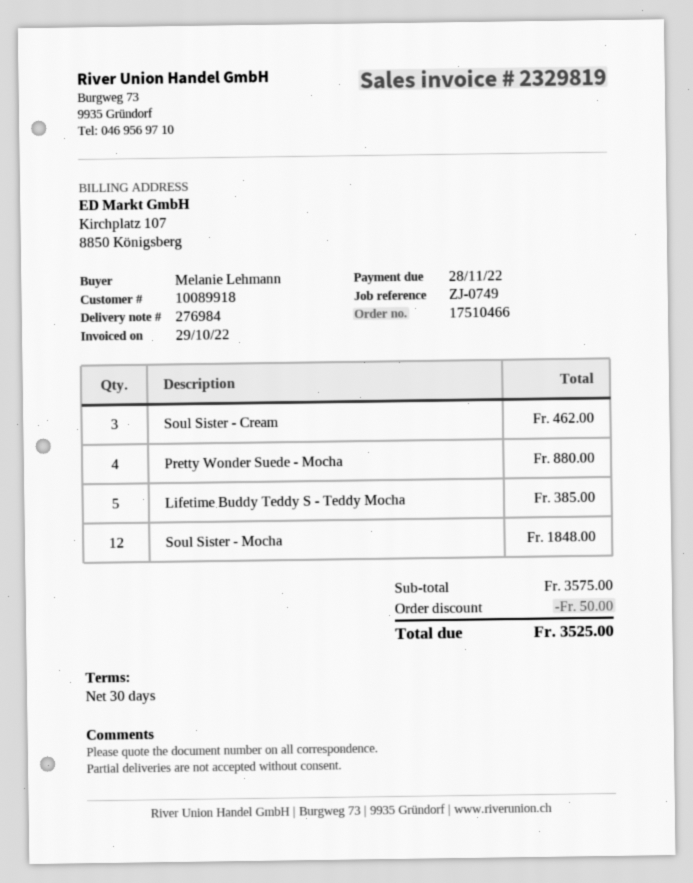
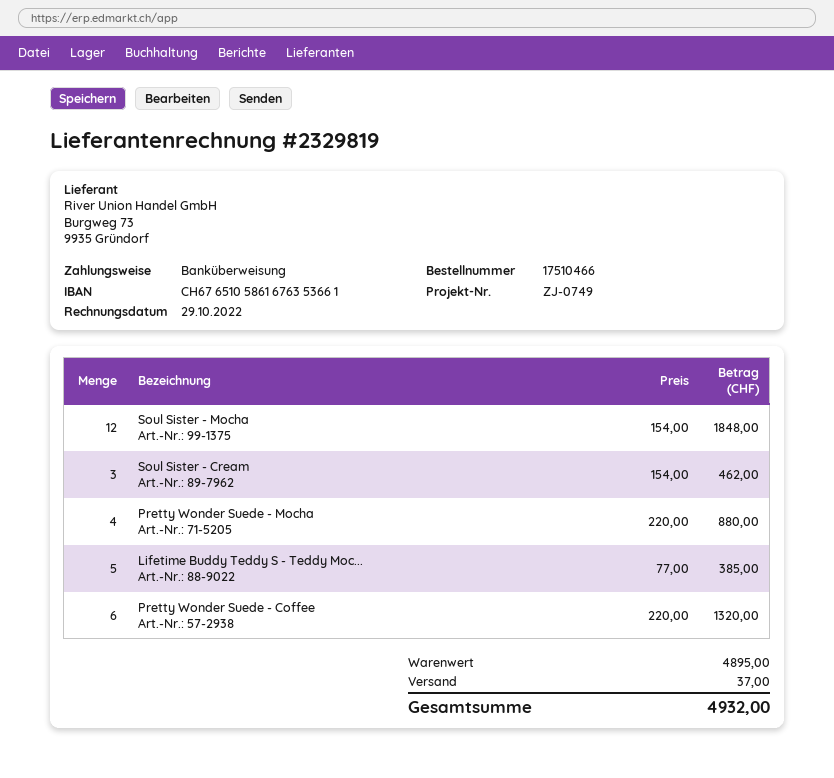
Pretty Wonder Suede - Coffee: none -> 6 for 1320.00
subtotal: 3575.00 -> 4895.00
discount: 50.00 -> none
shipping: none -> 37.00
total: 3525.00 -> 4932.00

